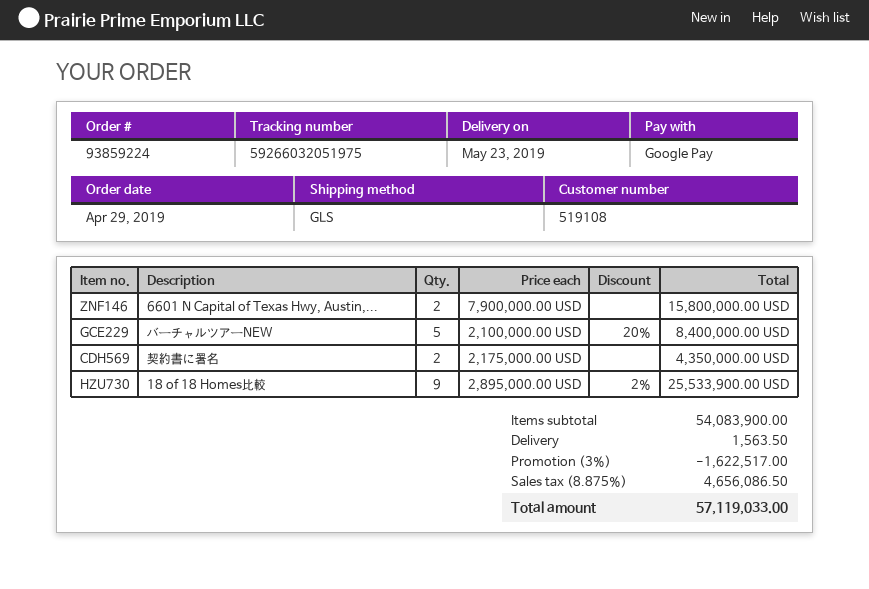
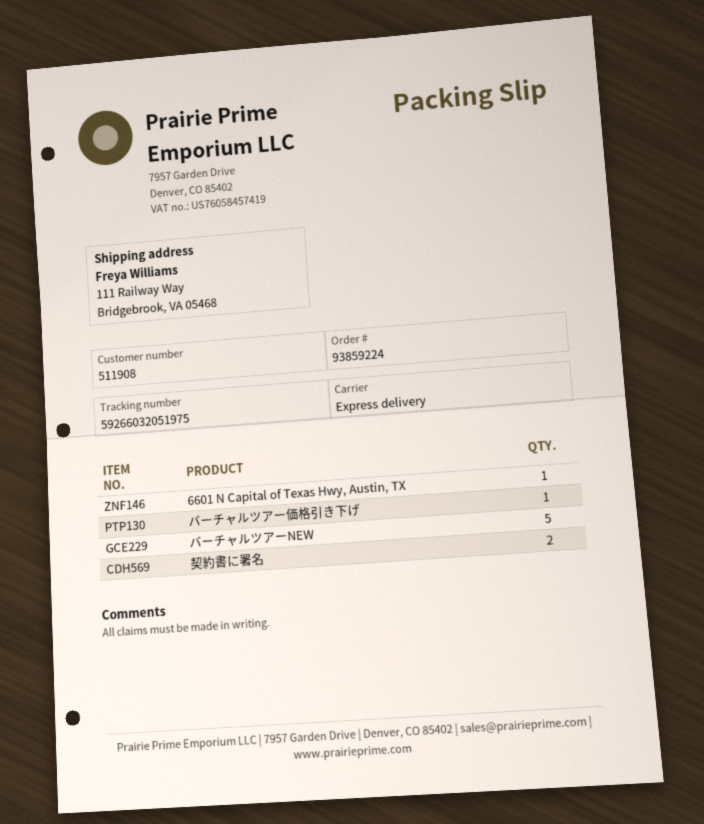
customer number: 519108 -> 511908
shipping method: GLS -> express
6601 N Capital of Texas Hwy, Austin,...: 2 -> 1
18 of 18 Homes比較: 9 -> none
バーチャルツアー価格引き下げ: none -> 1

